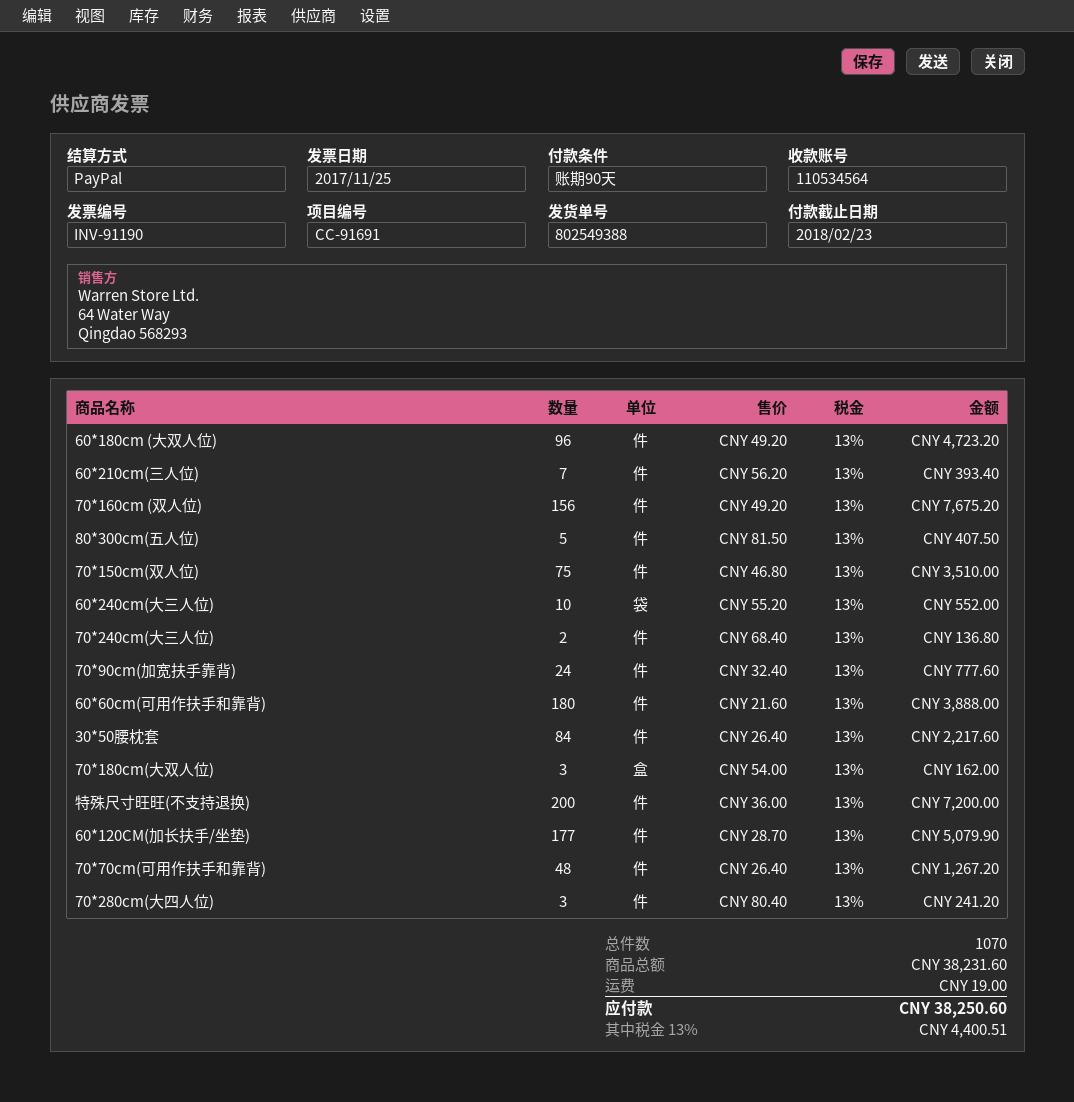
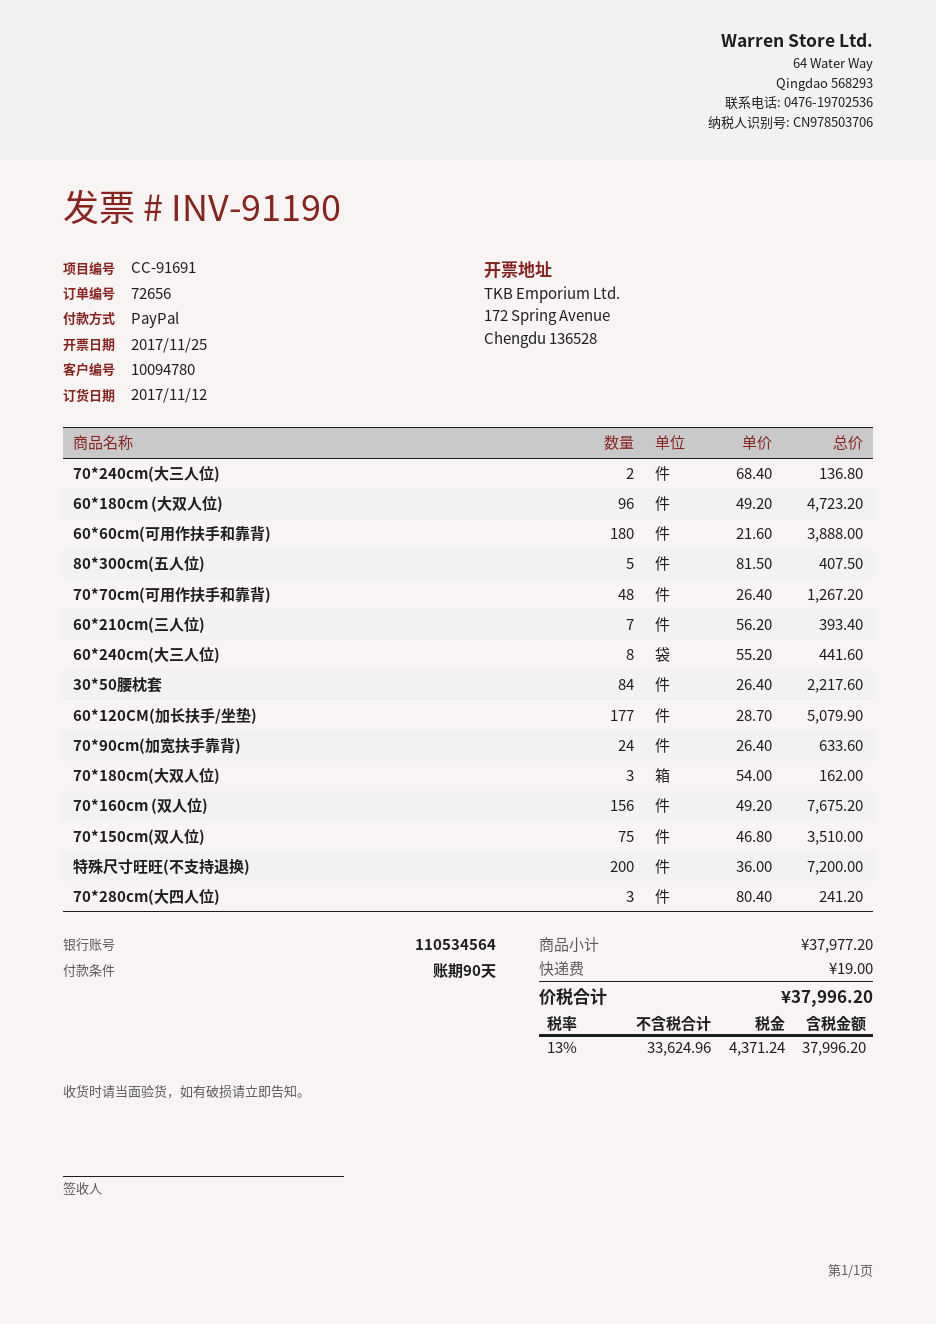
60*240cm(大三人位): 10 x 55.20 = 552.00 -> 8 x 55.20 = 441.60
70*90cm(加宽扶手靠背): 24 x 32.40 = 777.60 -> 24 x 26.40 = 633.60
subtotal: 38231.60 -> 37977.20
tax: 13% = 4400.51 -> 13% = 4371.24
total: 38250.60 -> 37996.20

